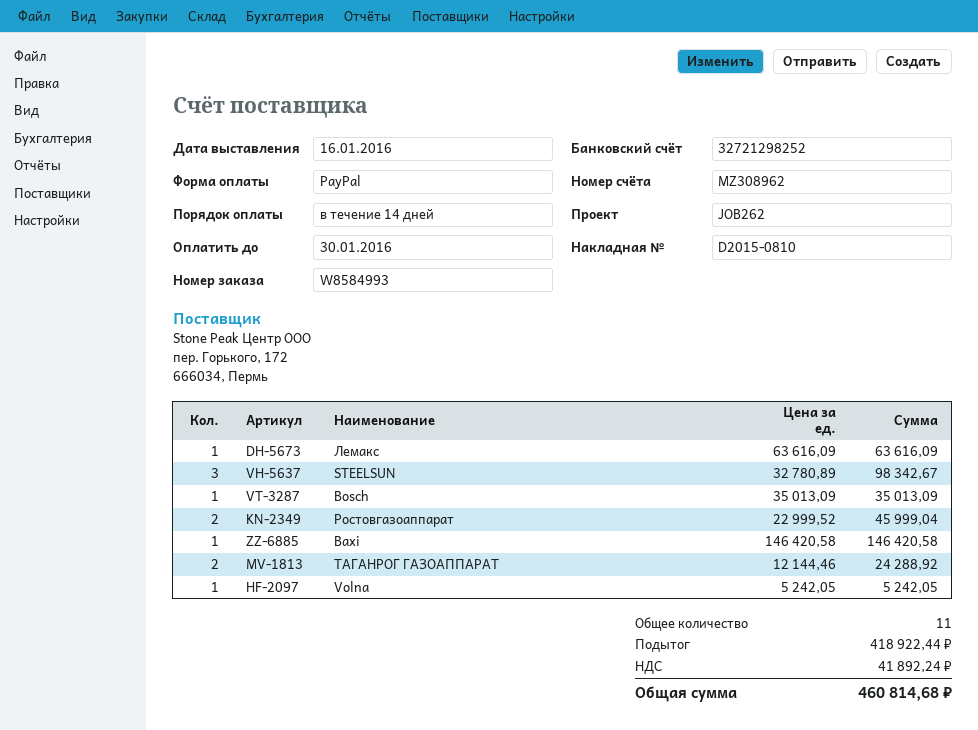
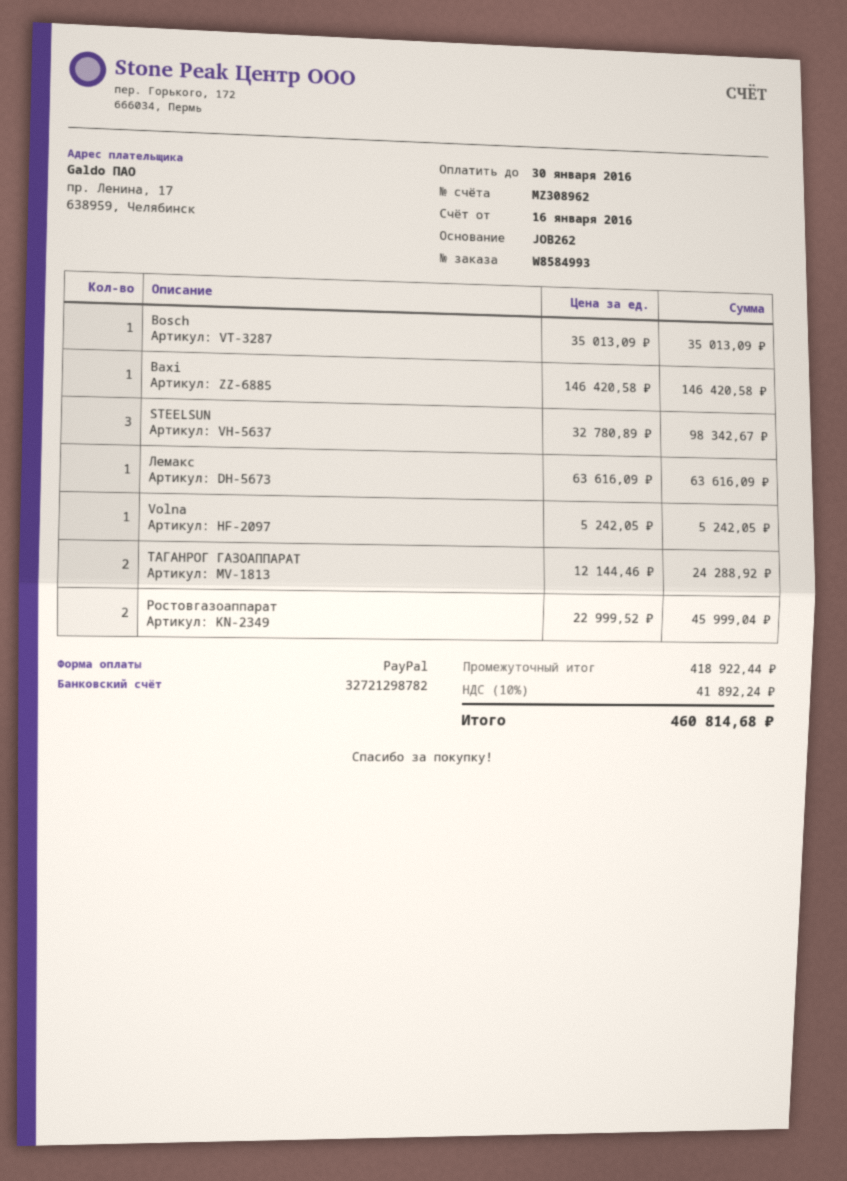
bank account: 32721298252 -> 32721298782

